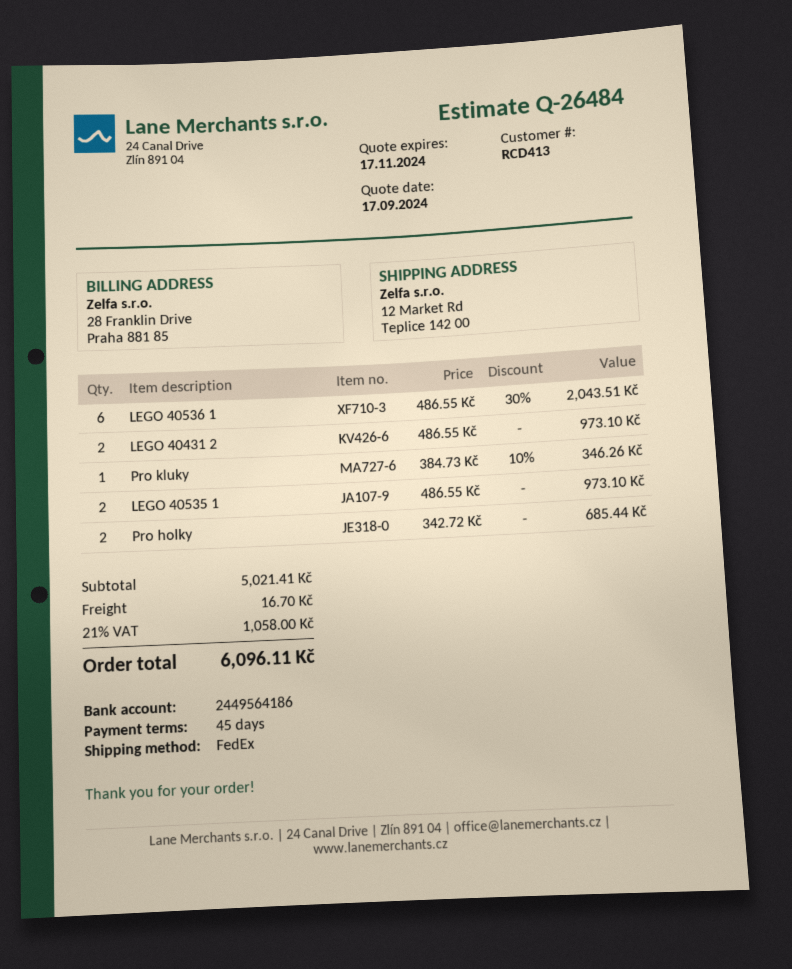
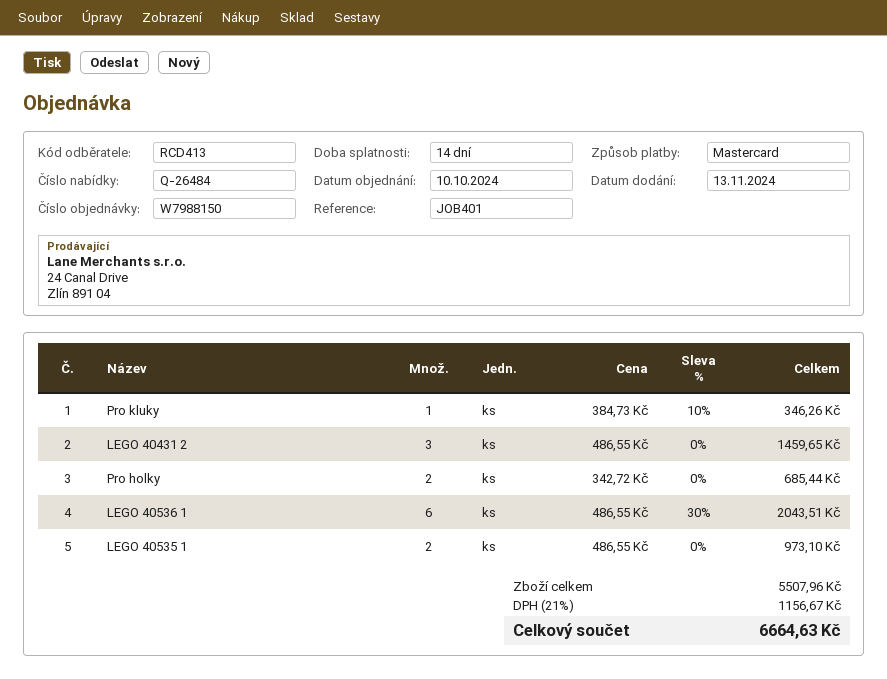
payment terms: 45 days -> 14 days
LEGO 40431 2: 2 x 486.55 = 973.10 -> 3 x 486.55 = 1459.65
subtotal: 5021.41 -> 5507.96
shipping: 16.70 -> none
tax: 21% = 1058.00 -> 21% = 1156.67
total: 6096.11 -> 6664.63

